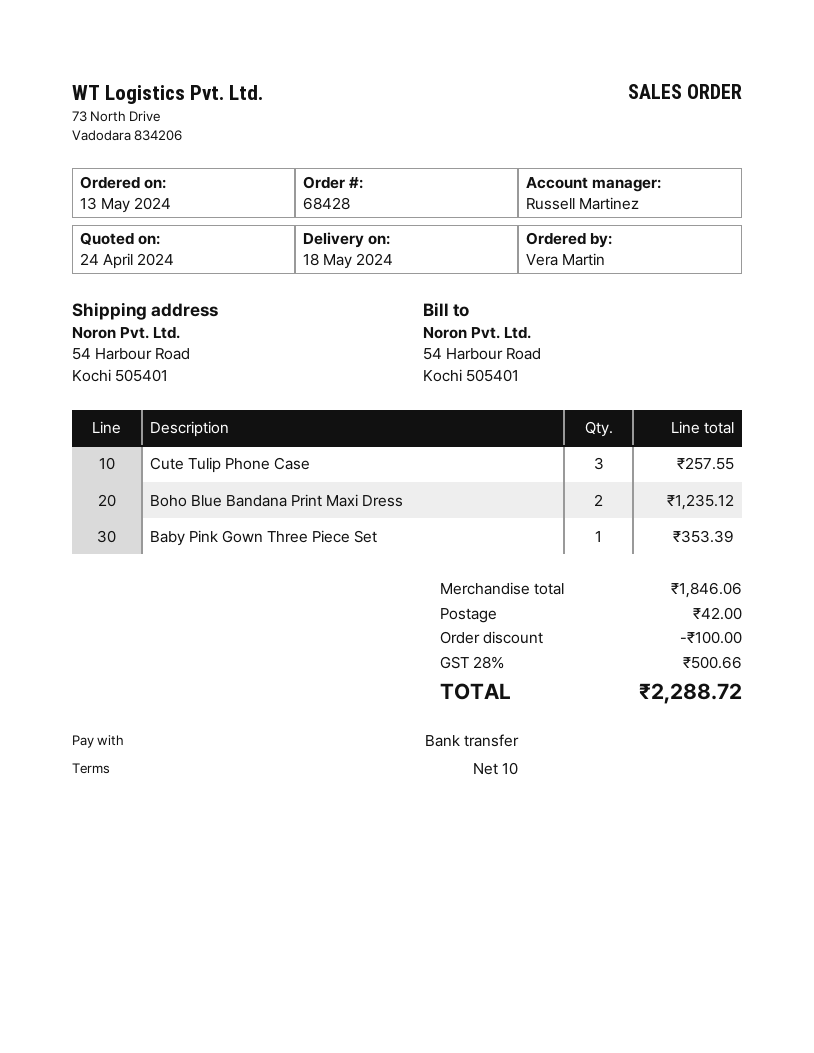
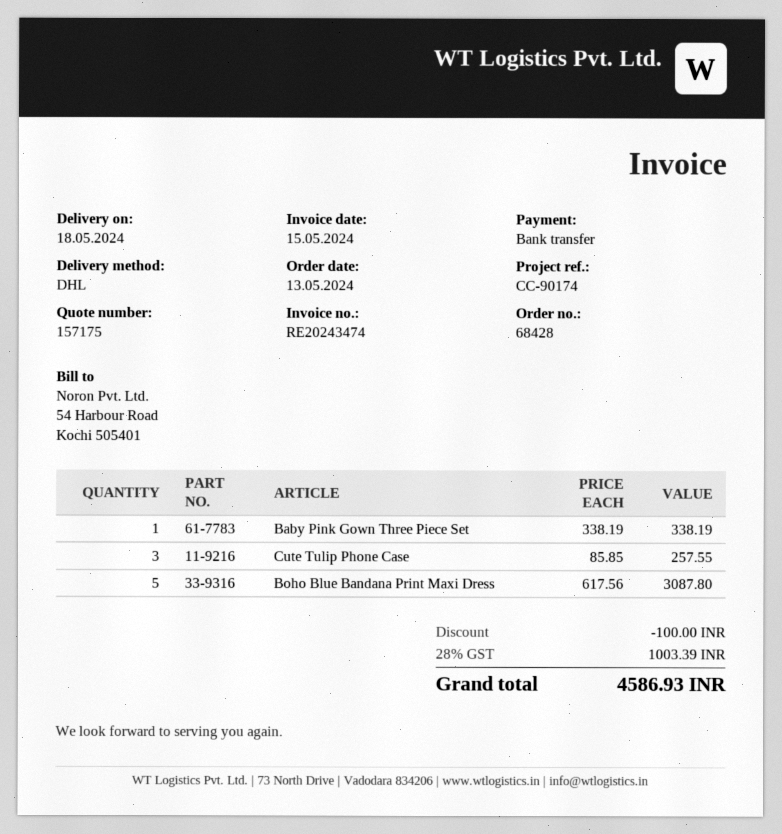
Boho Blue Bandana Print Maxi Dress: 2 for 1235.12 -> 5 for 3087.80
Baby Pink Gown Three Piece Set: 1 for 353.39 -> 1 for 338.19
shipping: 42.00 -> none
tax: 28% = 500.66 -> 28% = 1003.39
total: 2288.72 -> 4586.93

